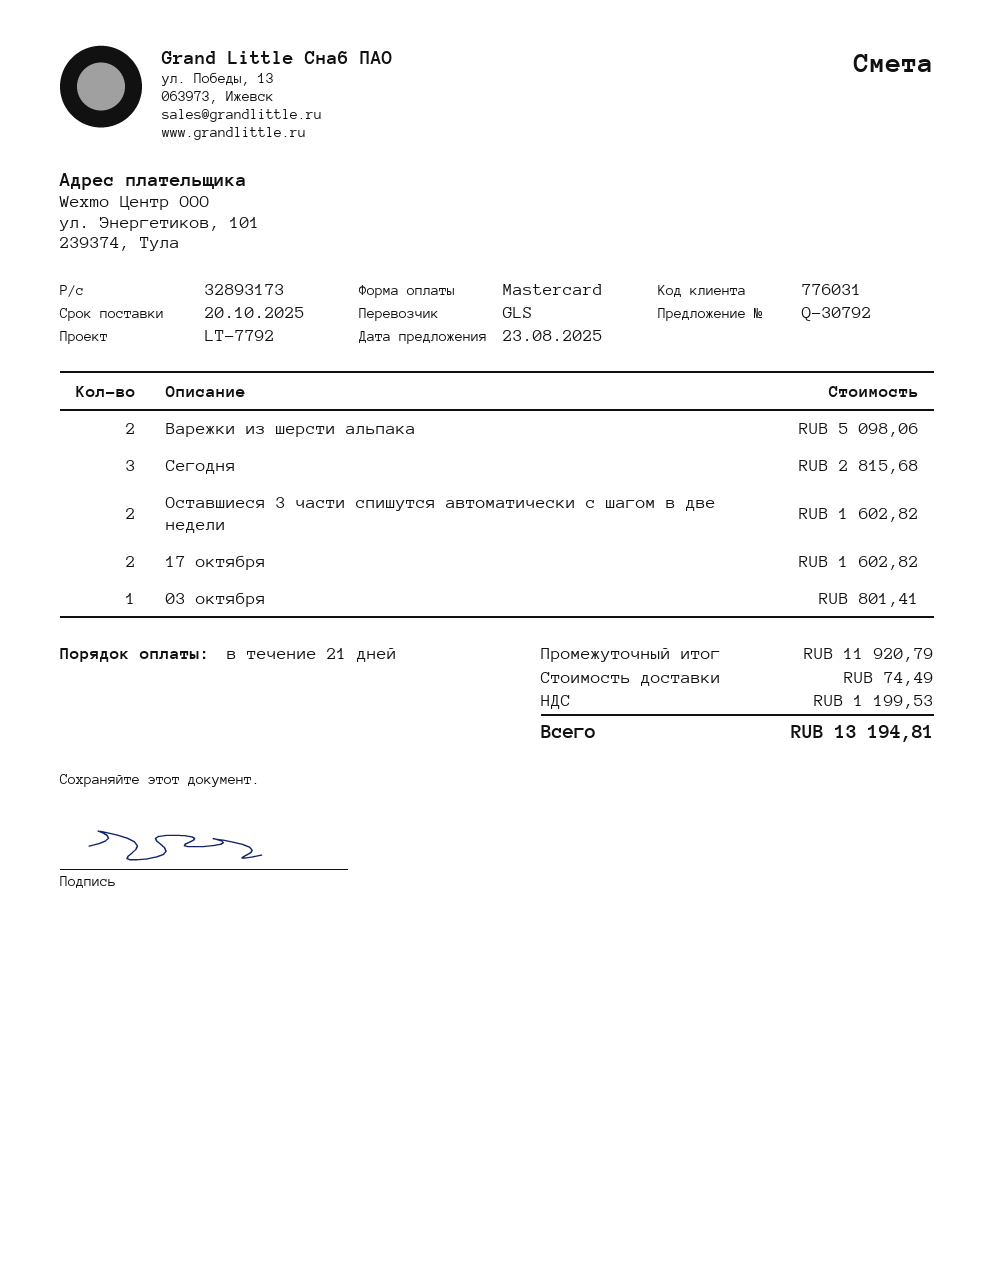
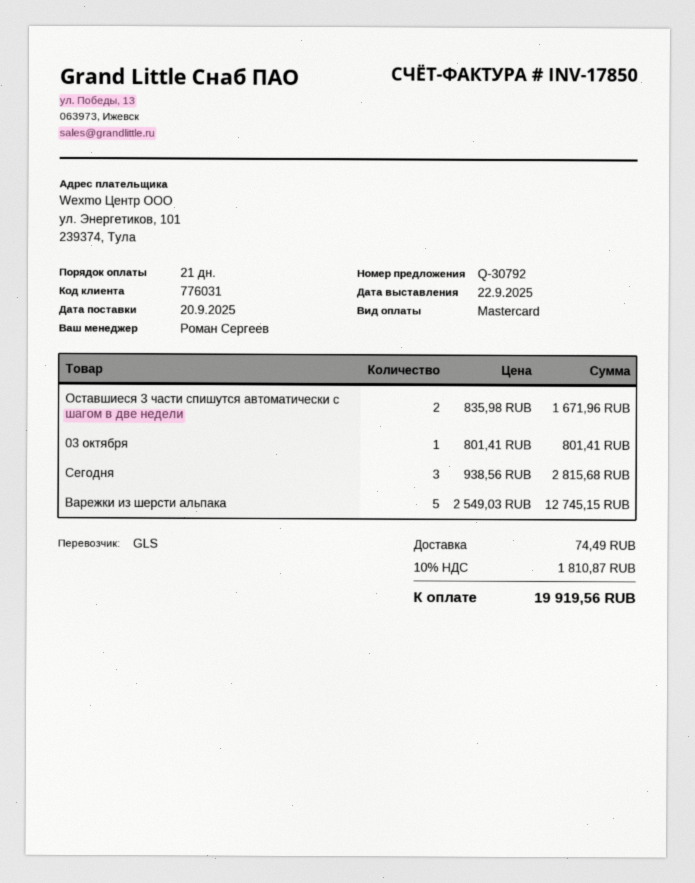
delivery date: 2025-10-20 -> 2025-09-20
Варежки из шерсти альпака: 2 for 5098.06 -> 5 for 12745.15
Оставшиеся 3 части спишутся автоматически с шагом в две недели: 2 for 1602.82 -> 2 for 1671.96
17 октября: 2 for 1602.82 -> none
tax: 1199.53 -> 1810.87
total: 13194.81 -> 19919.56

